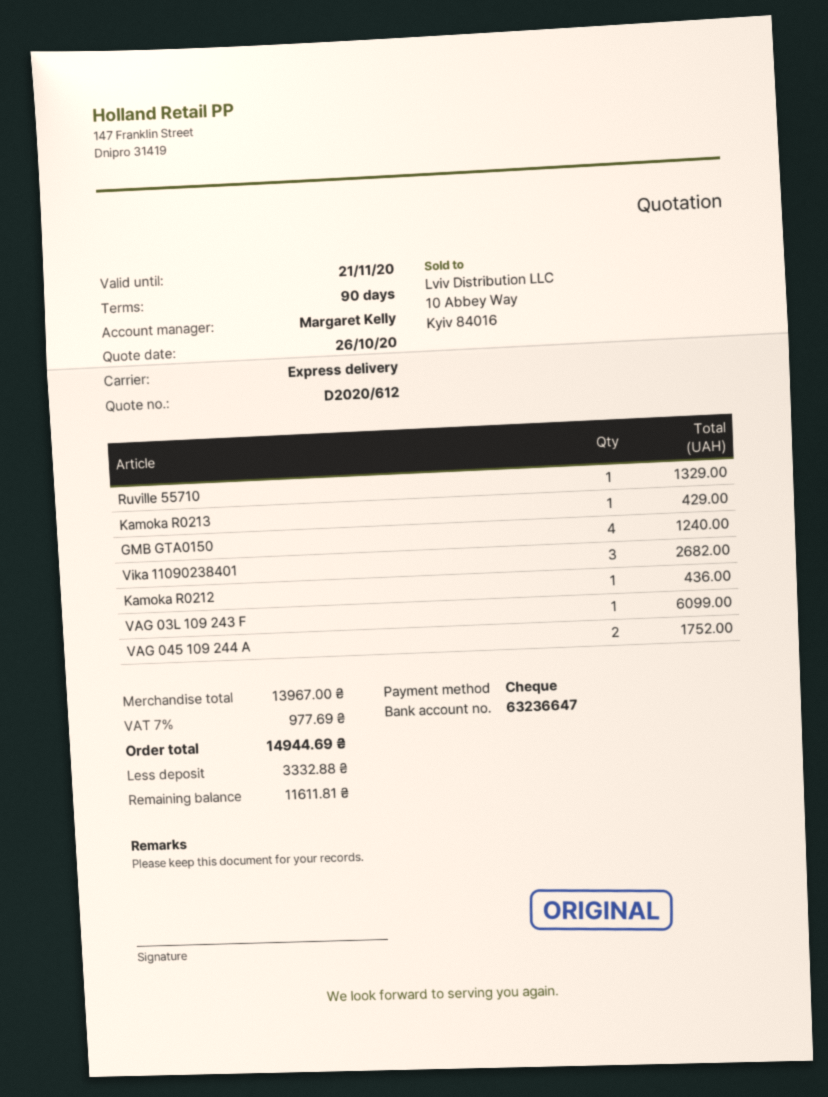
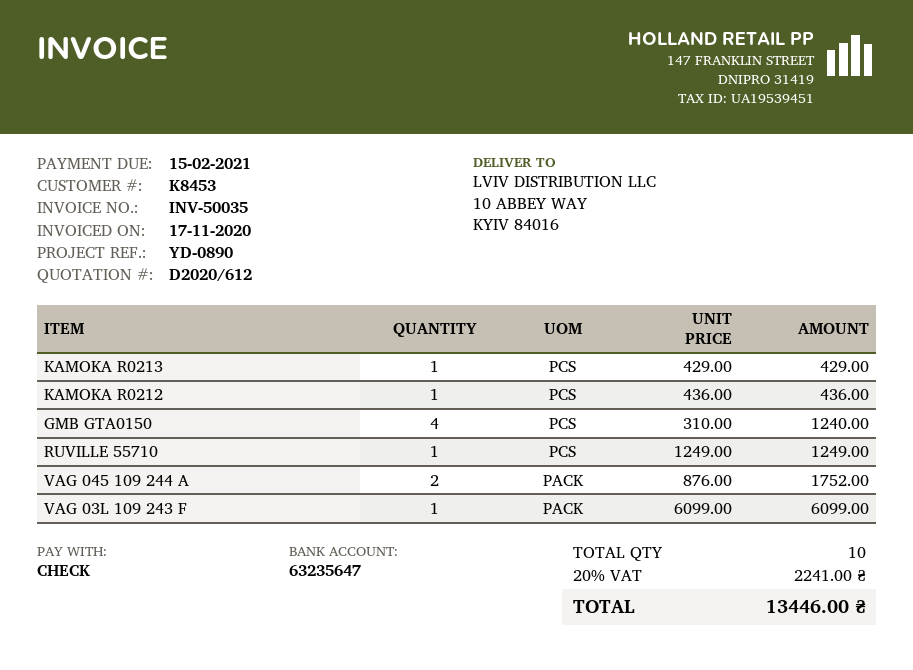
bank account: 63236647 -> 63235647
Ruville 55710: 1 for 1329.00 -> 1 for 1249.00
Vika 11090238401: 3 for 2682.00 -> none
tax: 7% = 977.69 -> 20% = 2241.00
total: 14944.69 -> 13446.00

